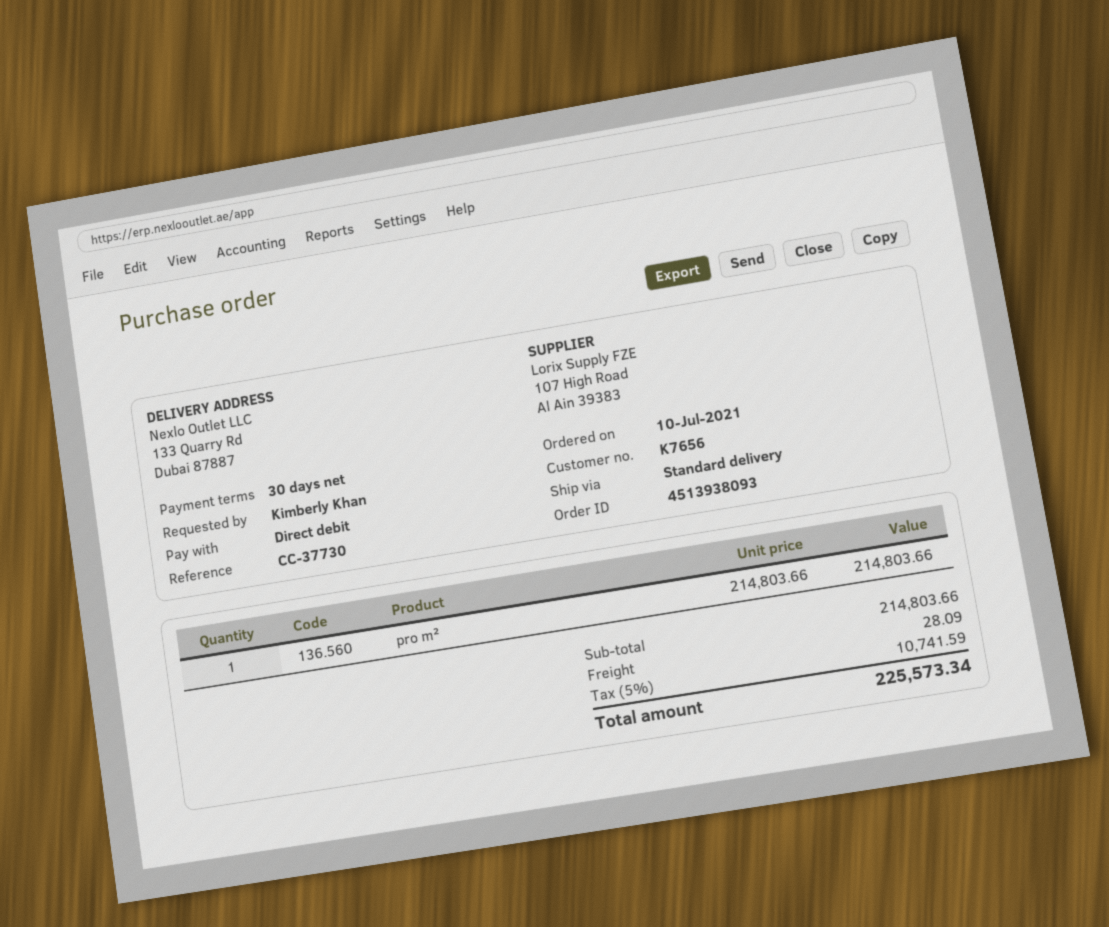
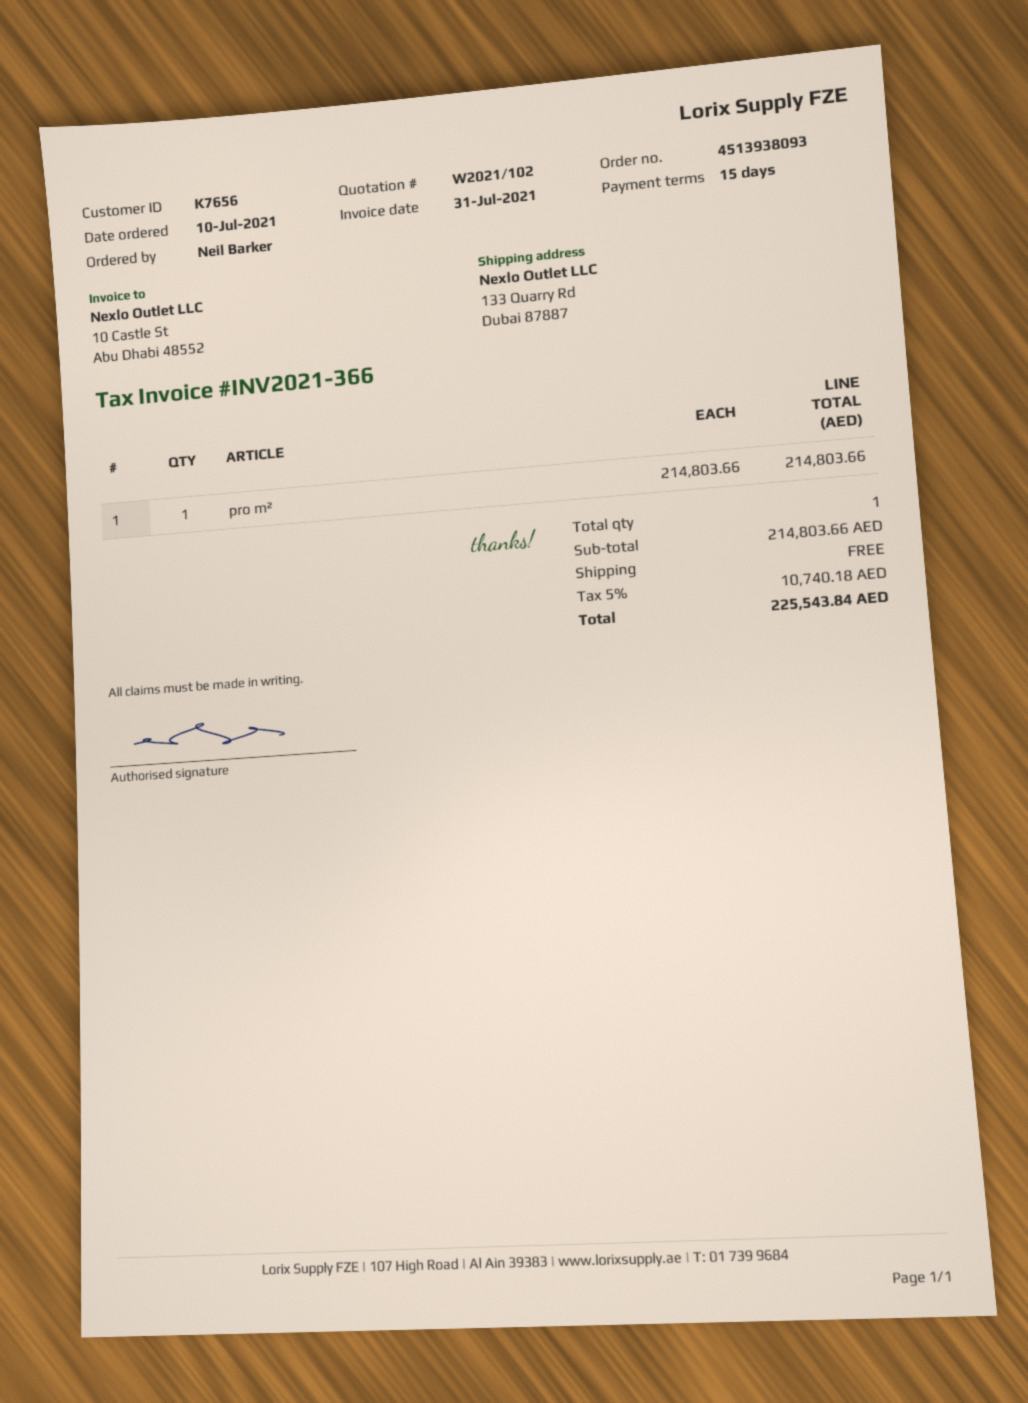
payment terms: 30 days -> 15 days
ordered by: Kimberly Khan -> Neil Barker
shipping: 28.09 -> 0.00
tax: 5% = 10741.59 -> 5% = 10740.18
total: 225573.34 -> 225543.84

